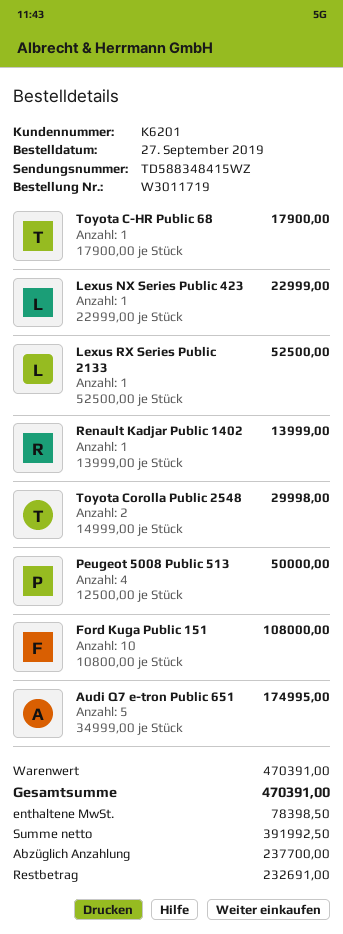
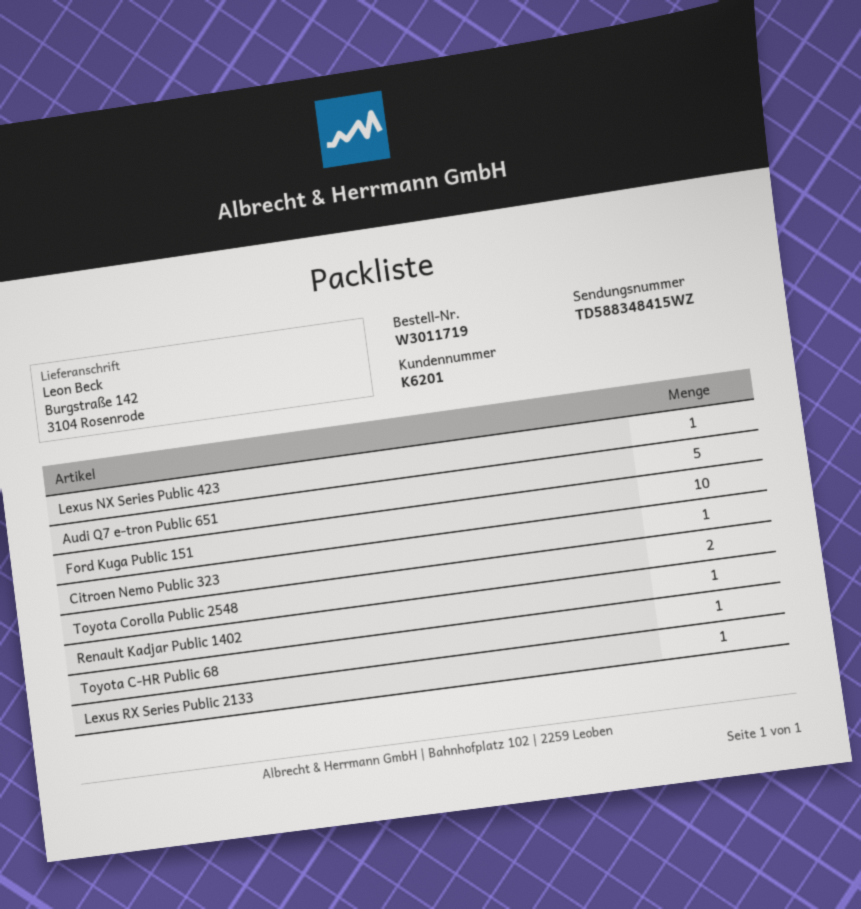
Peugeot 5008 Public 513: 4 -> none
Citroen Nemo Public 323: none -> 1

